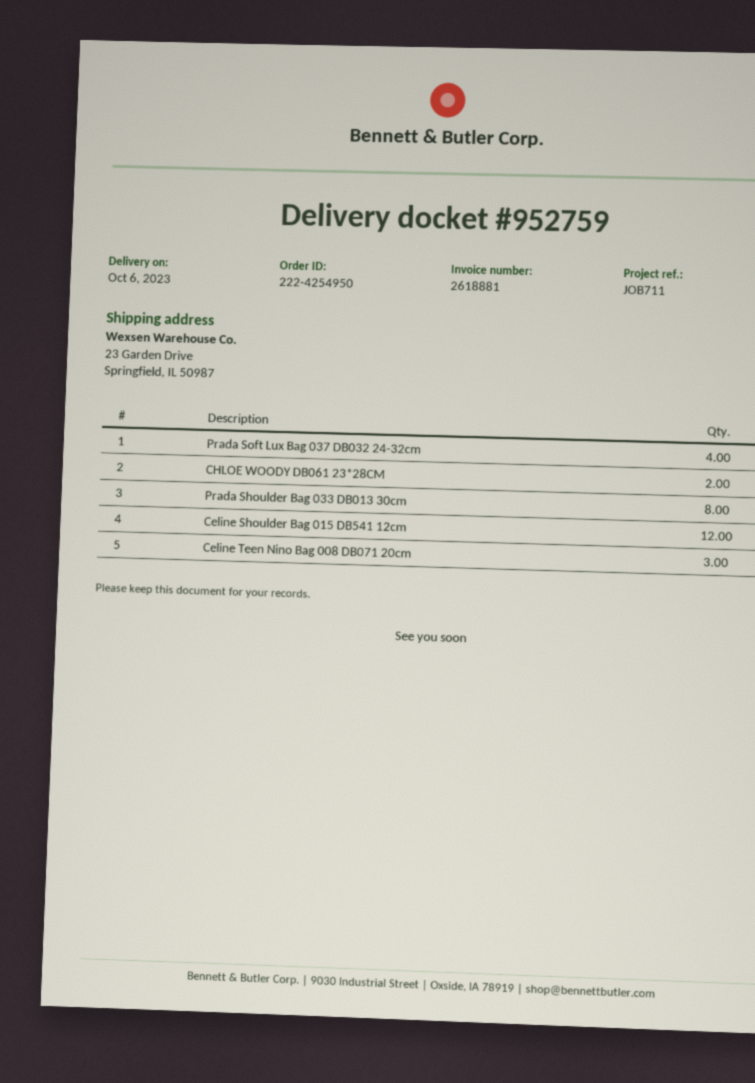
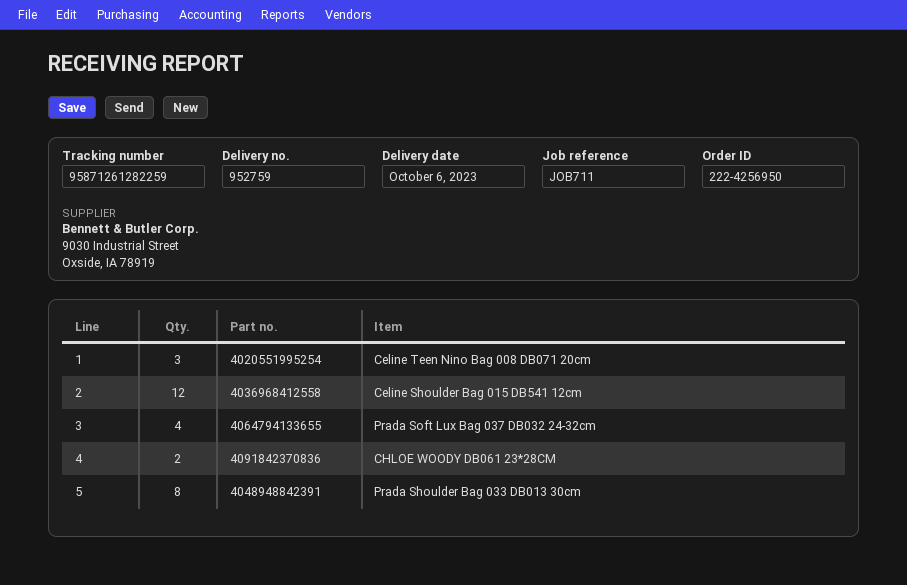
order number: 222-4254950 -> 222-4256950

